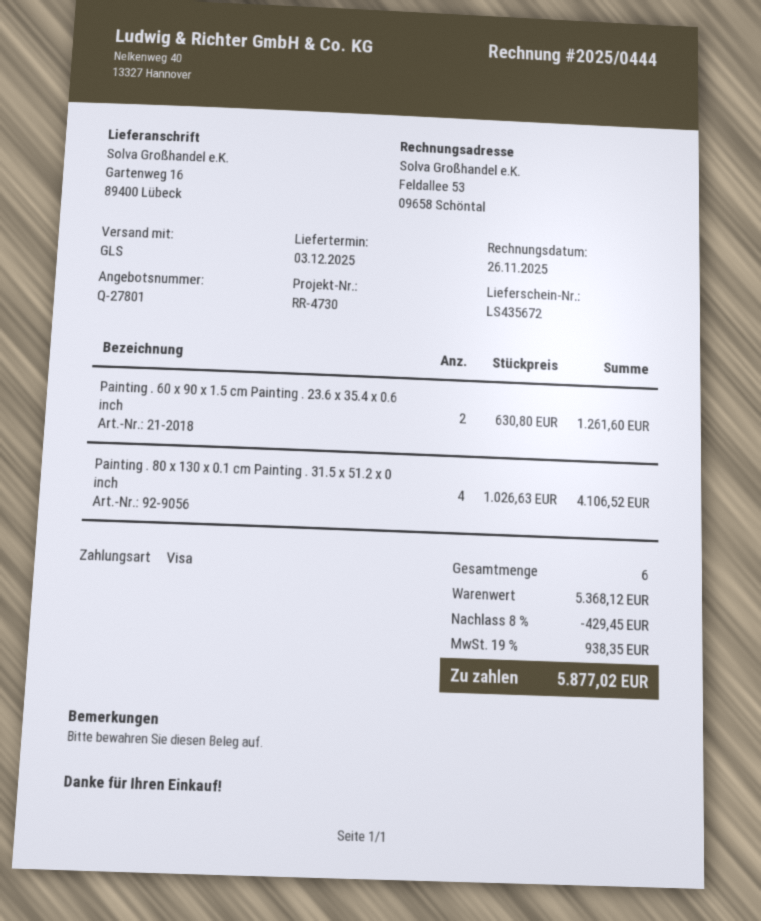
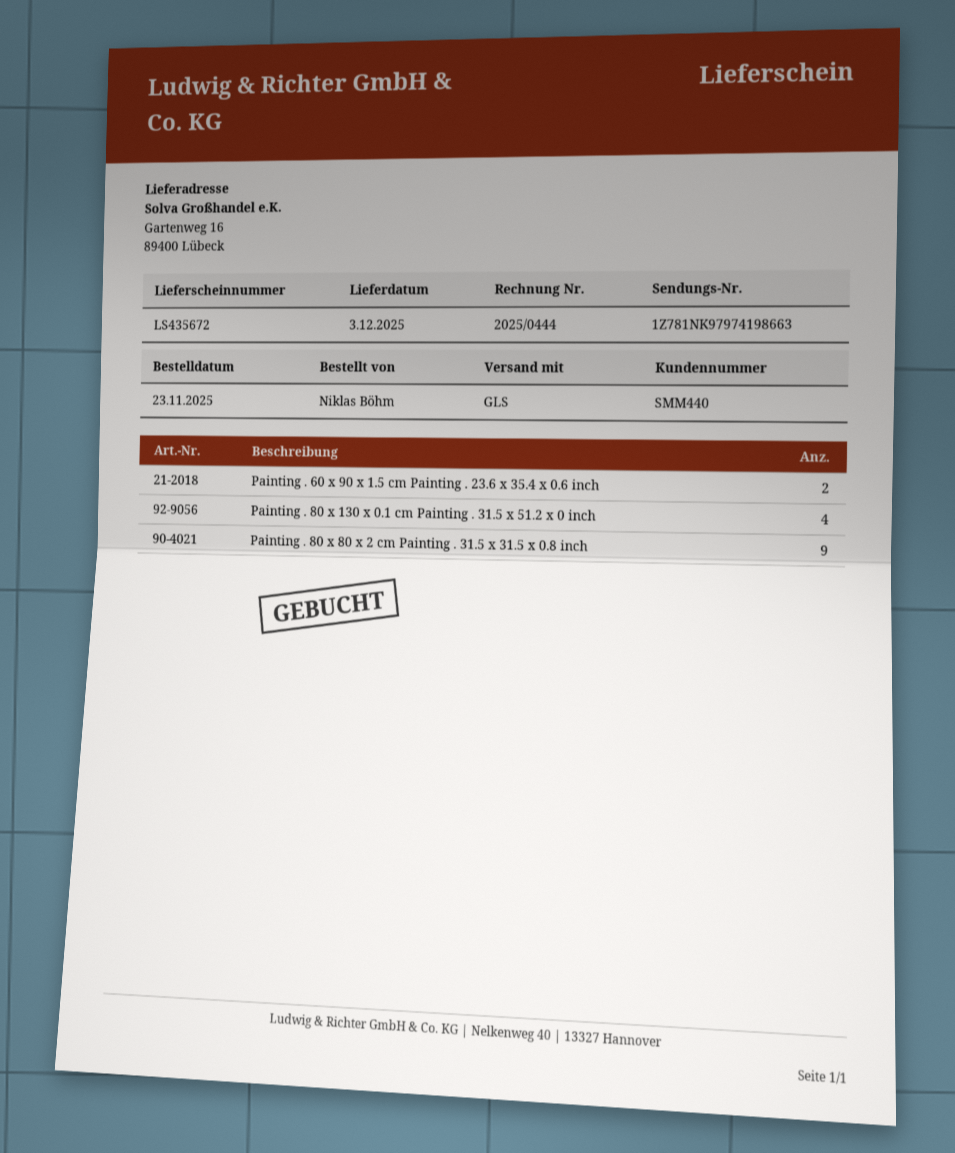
Painting . 80 x 80 x 2 cm Painting . 31.5 x 31.5 x 0.8 inch: none -> 9

